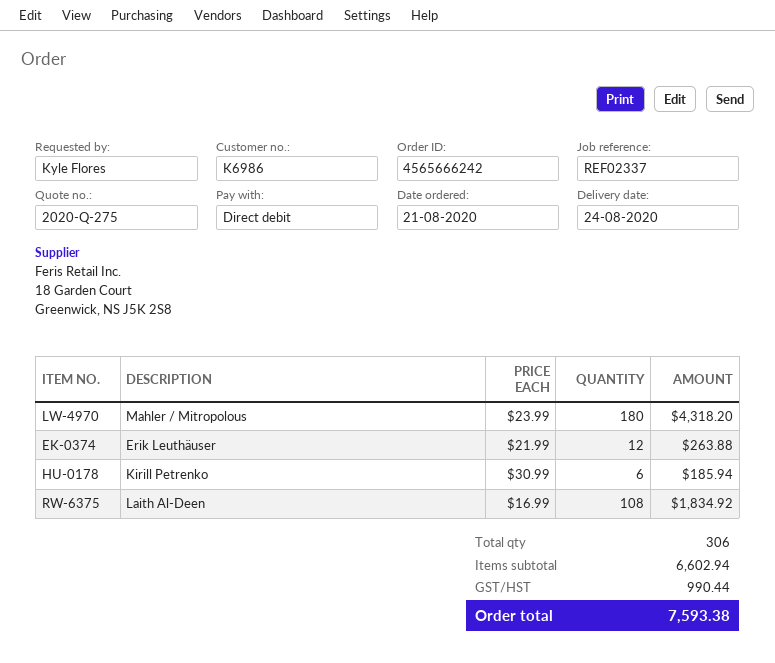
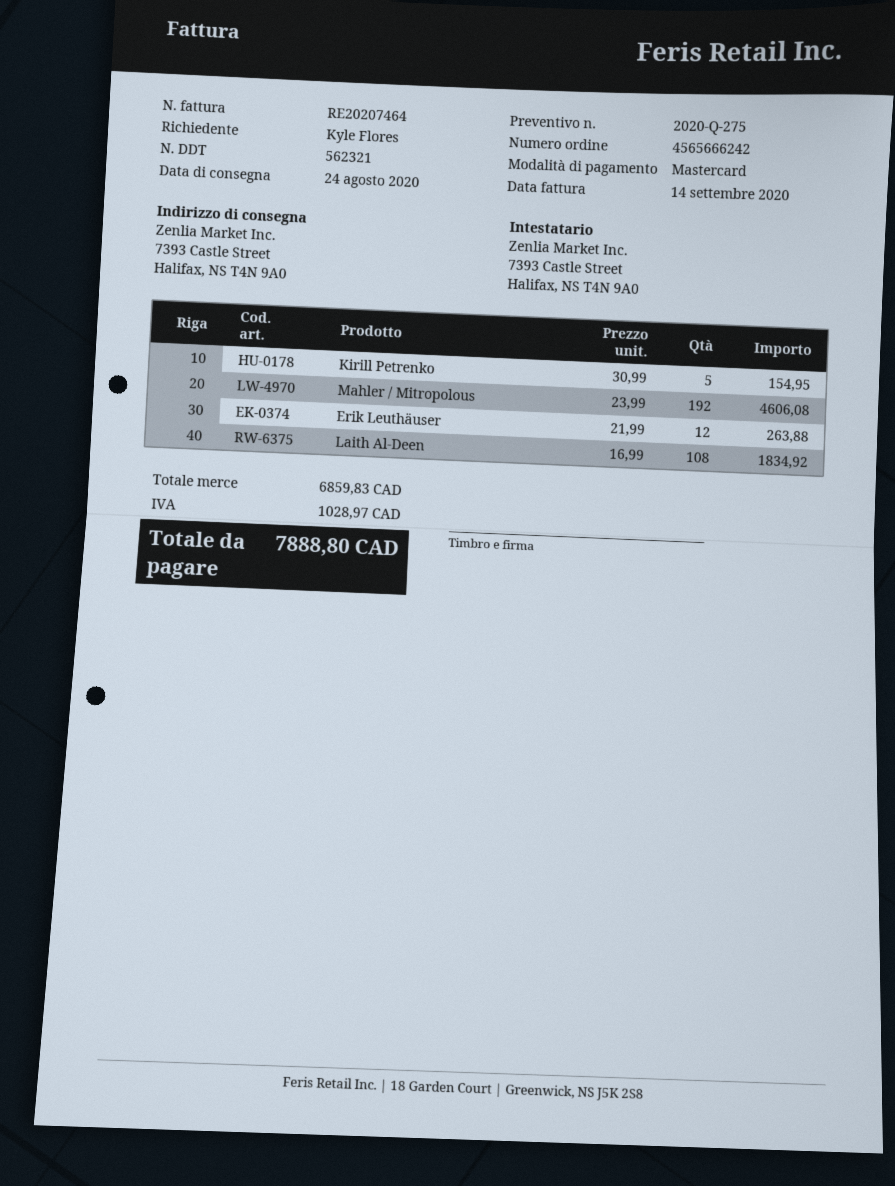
payment method: direct debit -> Mastercard
Mahler / Mitropolous: 180 x 23.99 = 4318.20 -> 192 x 23.99 = 4606.08
Kirill Petrenko: 6 x 30.99 = 185.94 -> 5 x 30.99 = 154.95
subtotal: 6602.94 -> 6859.83
tax: 990.44 -> 1028.97
total: 7593.38 -> 7888.80

